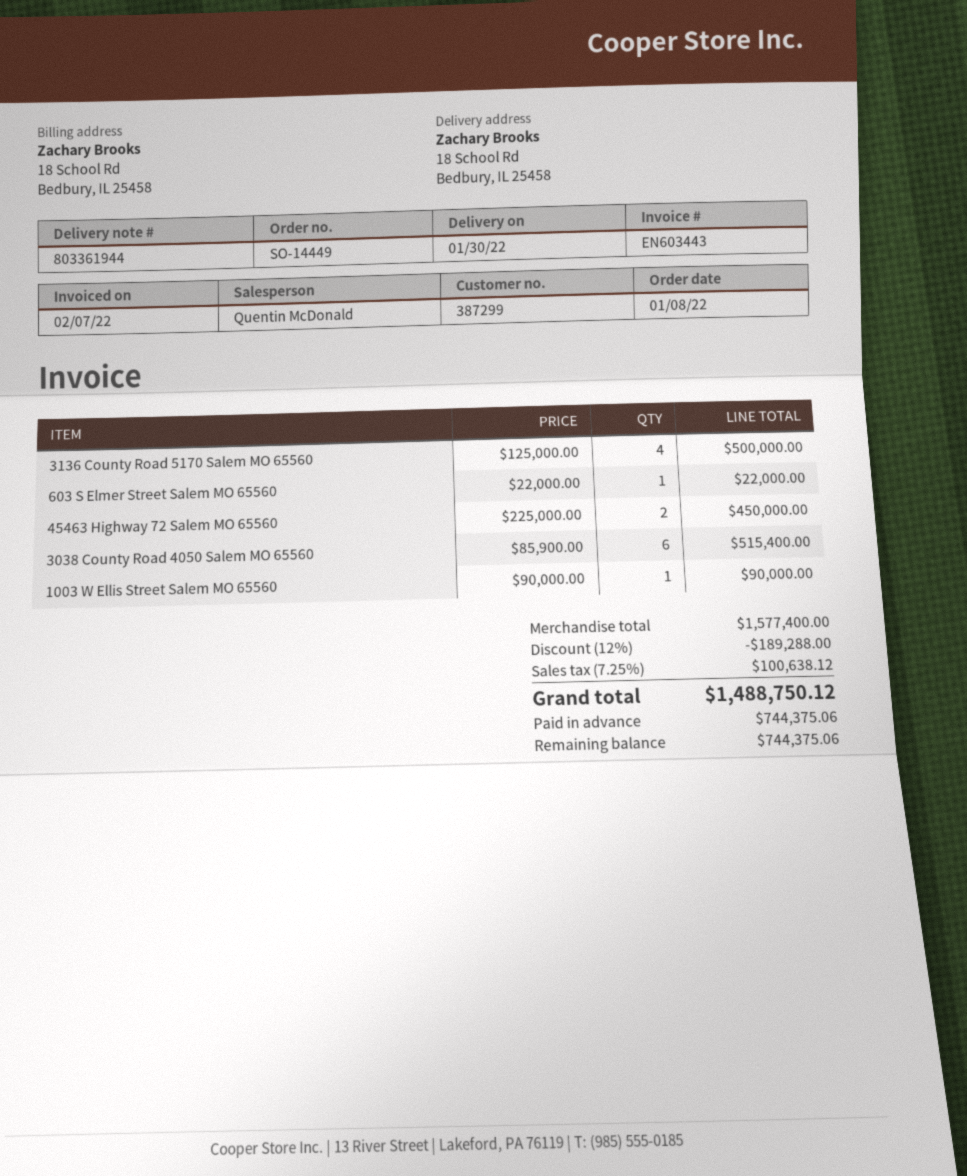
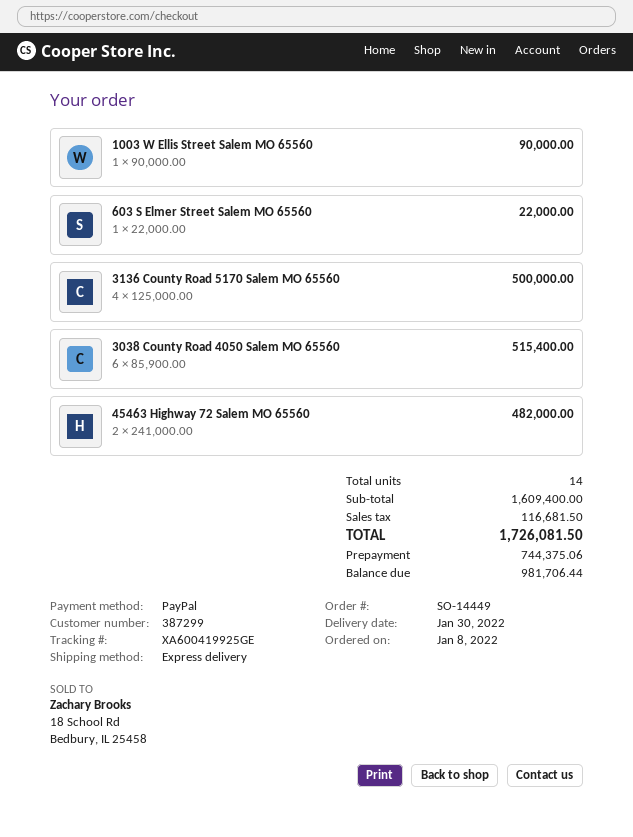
45463 Highway 72 Salem MO 65560: 2 x 225000.00 = 450000.00 -> 2 x 241000.00 = 482000.00
subtotal: 1577400.00 -> 1609400.00
discount: 12% = 189288.00 -> none
tax: 100638.12 -> 116681.50
total: 1488750.12 -> 1726081.50
balance: 744375.06 -> 981706.44

